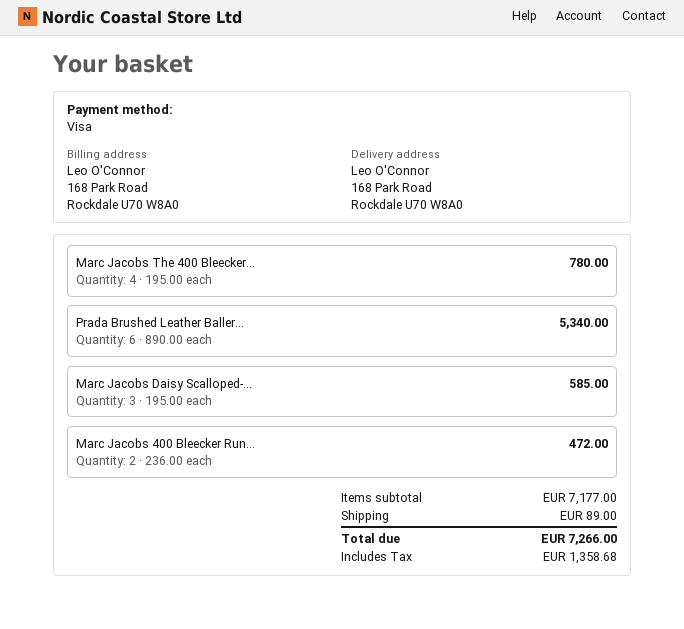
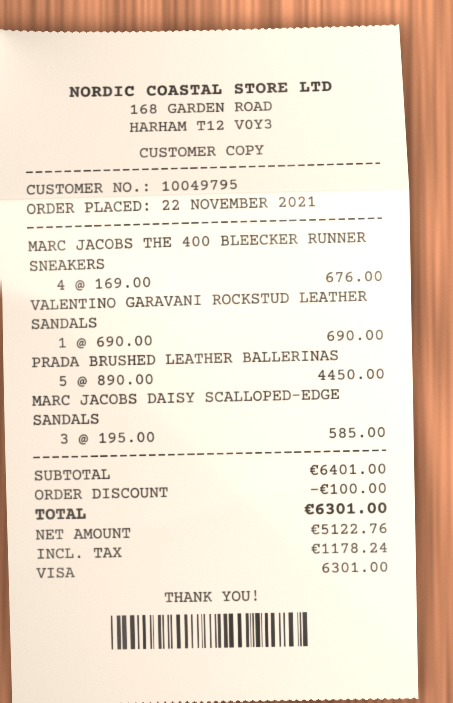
Marc Jacobs The 400 Bleecker...: 4 x 195.00 = 780.00 -> 4 x 169.00 = 676.00
Prada Brushed Leather Baller...: 6 x 890.00 = 5340.00 -> 5 x 890.00 = 4450.00
Marc Jacobs 400 Bleecker Run...: 2 x 236.00 = 472.00 -> none
VALENTINO GARAVANI ROCKSTUD LEATHER SANDALS: none -> 1 x 690.00 = 690.00
subtotal: 7177.00 -> 6401.00
discount: none -> 100.00
shipping: 89.00 -> none
tax: 1358.68 -> 1178.24
total: 7266.00 -> 6301.00

